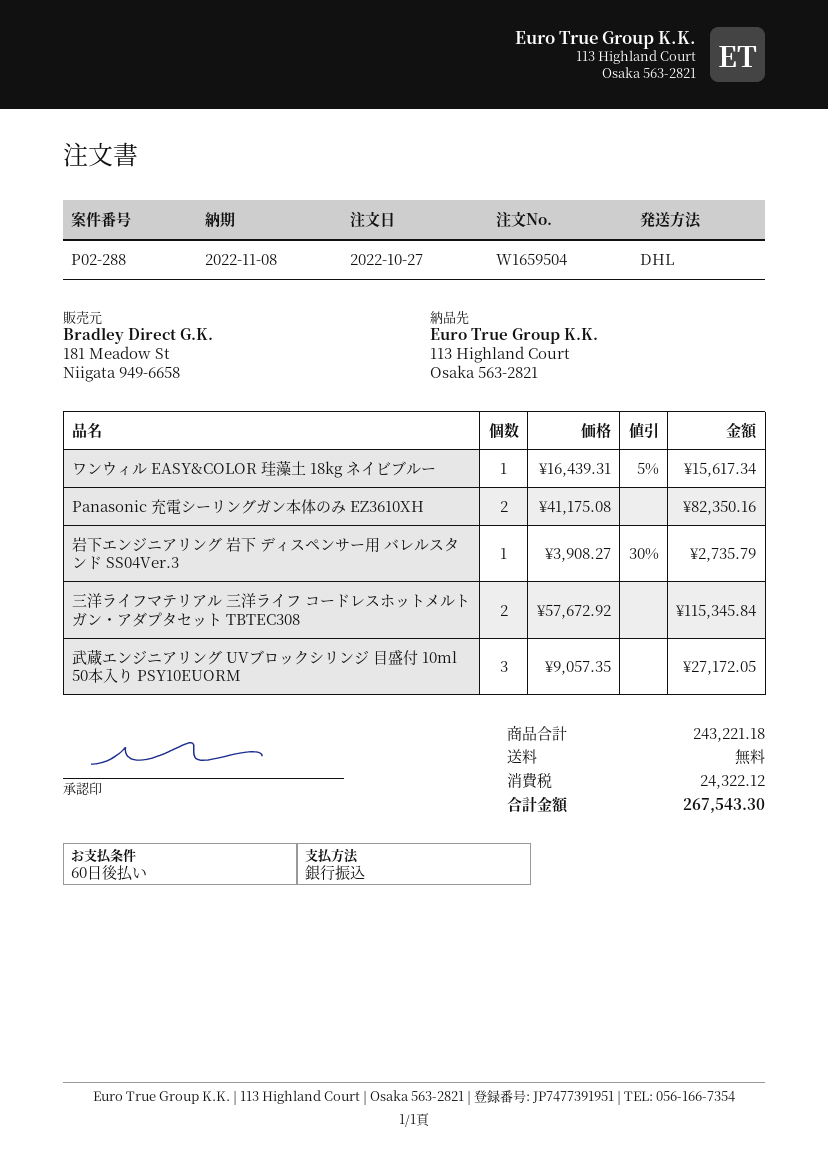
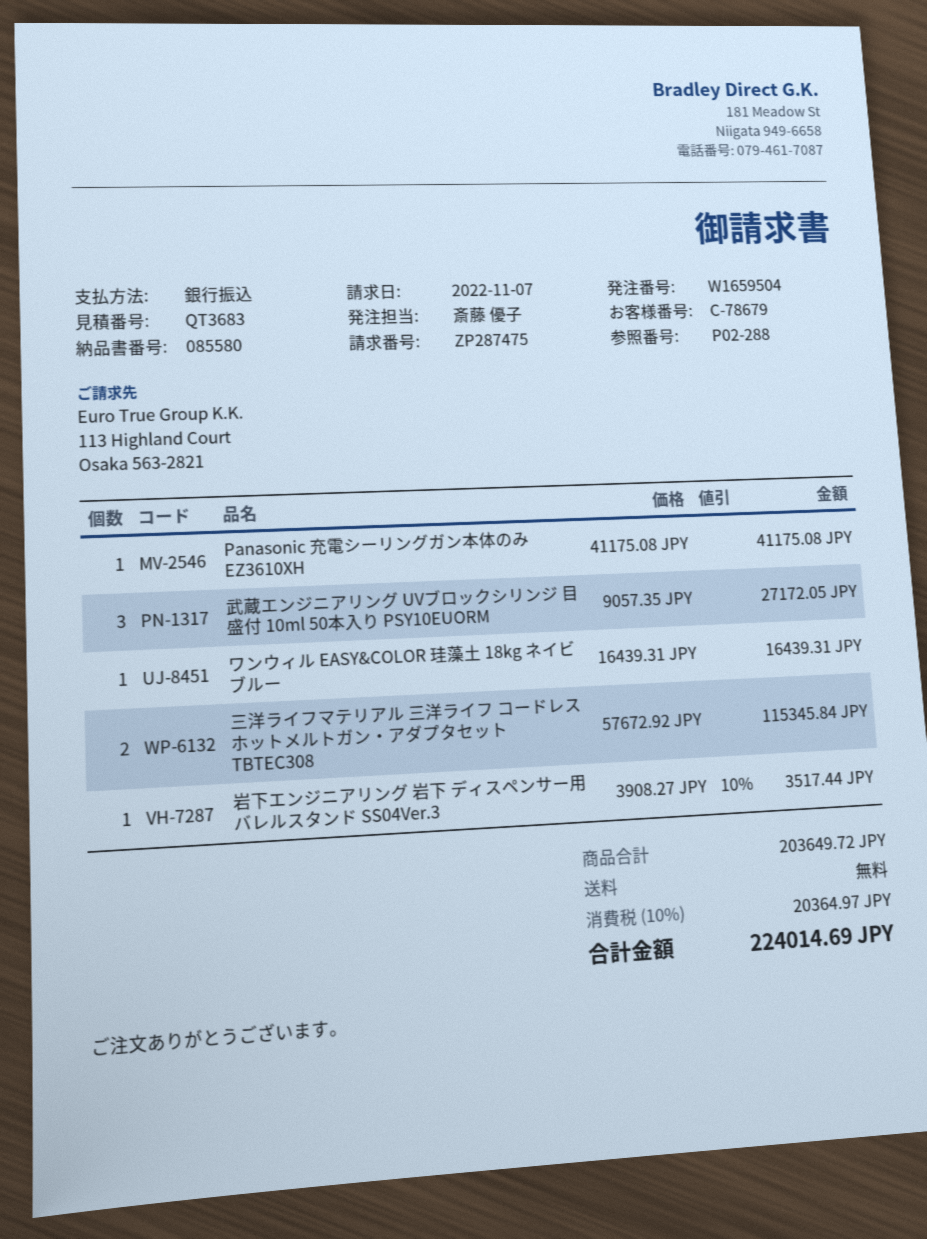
ワンウィル EASY&COLOR 珪藻土 18kg ネイビブルー: 1 x 16439.31 - 5% = 15617.34 -> 1 x 16439.31 = 16439.31
Panasonic 充電シーリングガン本体のみ EZ3610XH: 2 x 41175.08 = 82350.16 -> 1 x 41175.08 = 41175.08
岩下エンジニアリング 岩下 ディスペンサー用 バレルスタンド SS04Ver.3: 1 x 3908.27 - 30% = 2735.79 -> 1 x 3908.27 - 10% = 3517.44
subtotal: 243221.18 -> 203649.72
tax: 24322.12 -> 20364.97
total: 267543.30 -> 224014.69

